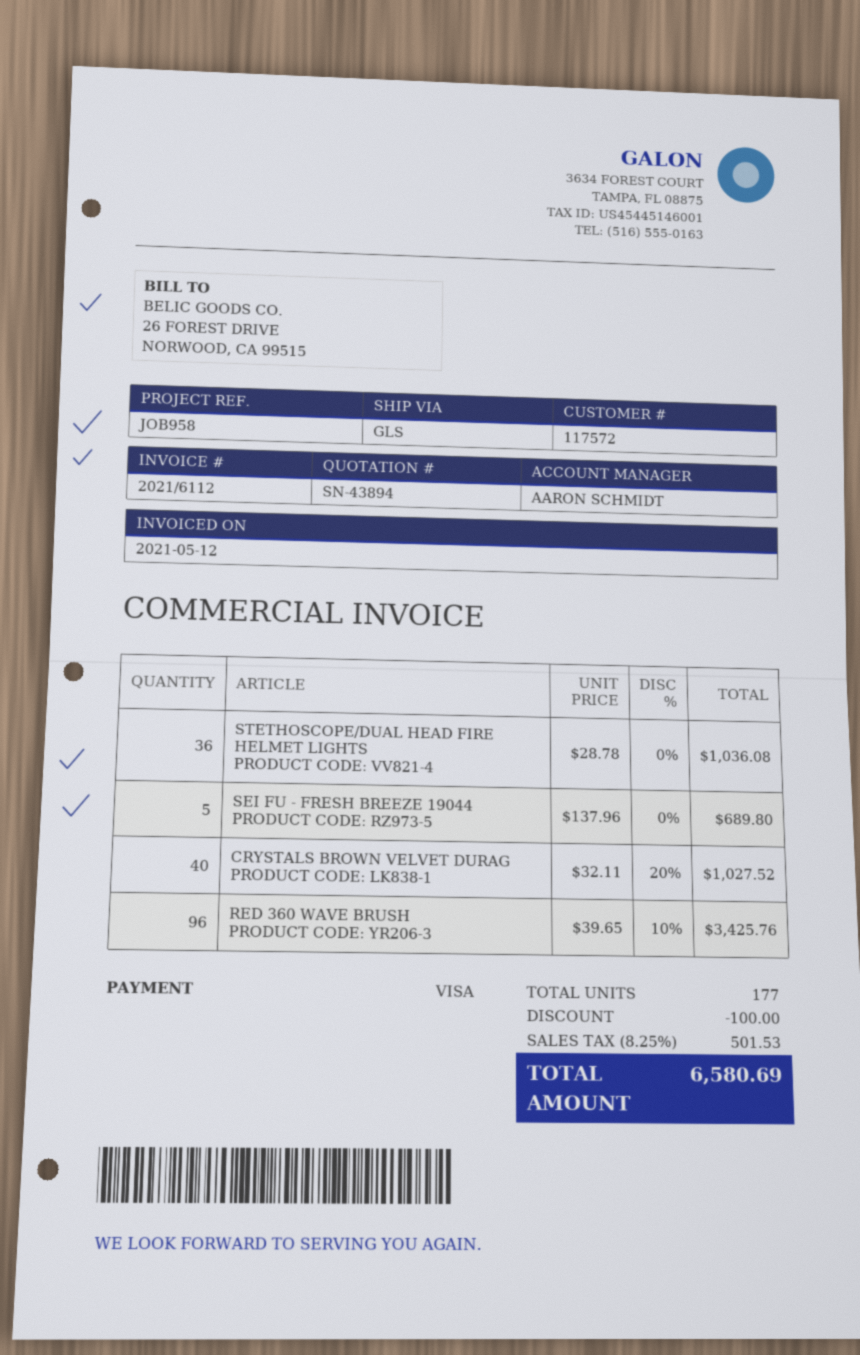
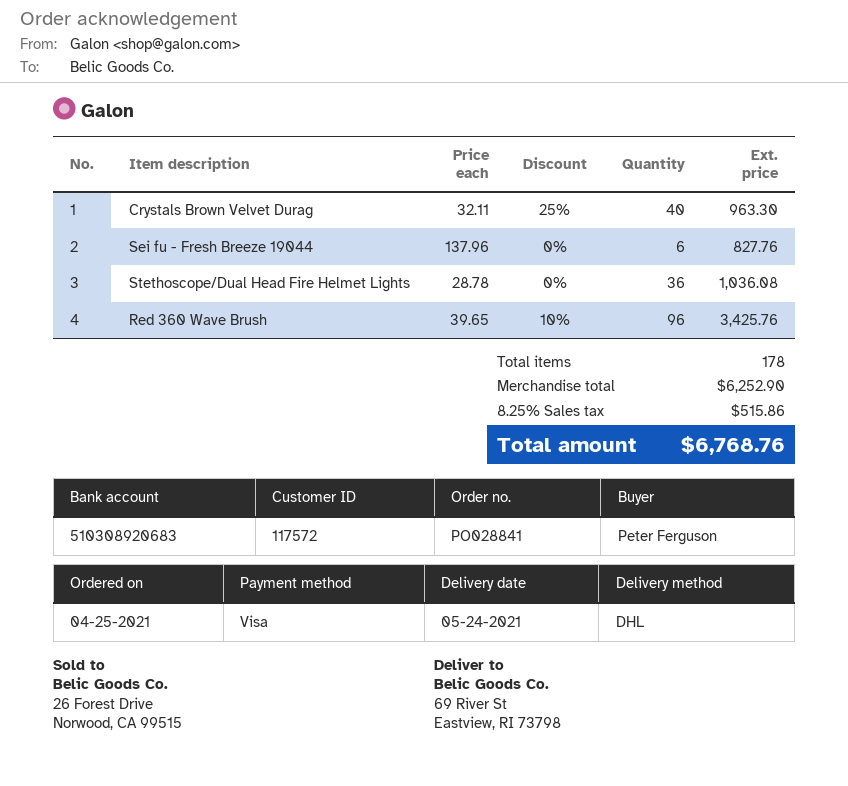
shipping method: GLS -> DHL
SEI FU - FRESH BREEZE 19044: 5 x 137.96 = 689.80 -> 6 x 137.96 = 827.76
CRYSTALS BROWN VELVET DURAG: 40 x 32.11 - 20% = 1027.52 -> 40 x 32.11 - 25% = 963.30
total quantity: 177 -> 178
discount: 100.00 -> none
tax: 8.25% = 501.53 -> 8.25% = 515.86
total: 6580.69 -> 6768.76

